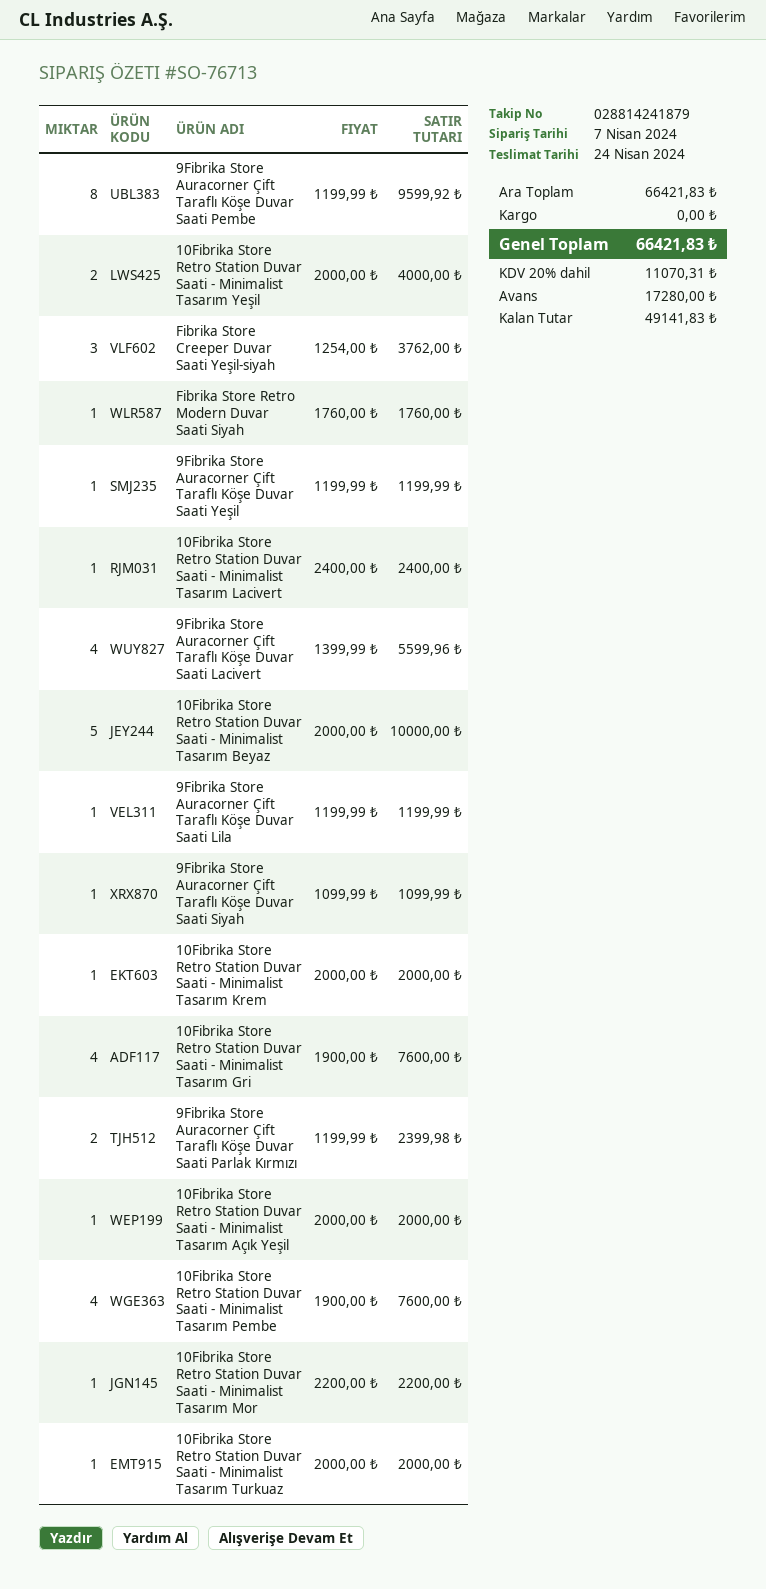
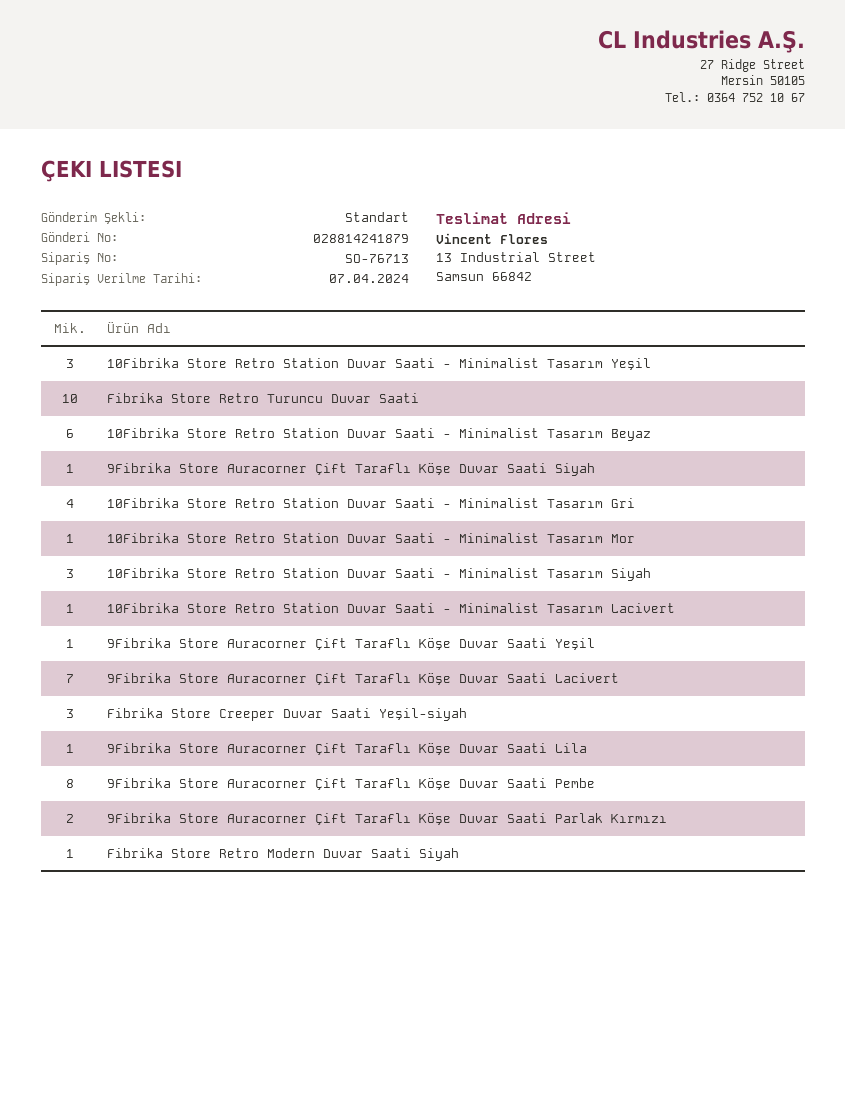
10Fibrika Store Retro Station Duvar Saati - Minimalist Tasarım Yeşil: 2 -> 3
9Fibrika Store Auracorner Çift Taraflı Köşe Duvar Saati Lacivert: 4 -> 7
10Fibrika Store Retro Station Duvar Saati - Minimalist Tasarım Beyaz: 5 -> 6
10Fibrika Store Retro Station Duvar Saati - Minimalist Tasarım Krem: 1 -> none
10Fibrika Store Retro Station Duvar Saati - Minimalist Tasarım Açık Yeşil: 1 -> none
10Fibrika Store Retro Station Duvar Saati - Minimalist Tasarım Pembe: 4 -> none
10Fibrika Store Retro Station Duvar Saati - Minimalist Tasarım Turkuaz: 1 -> none
Fibrika Store Retro Turuncu Duvar Saati: none -> 10
10Fibrika Store Retro Station Duvar Saati - Minimalist Tasarım Siyah: none -> 3

